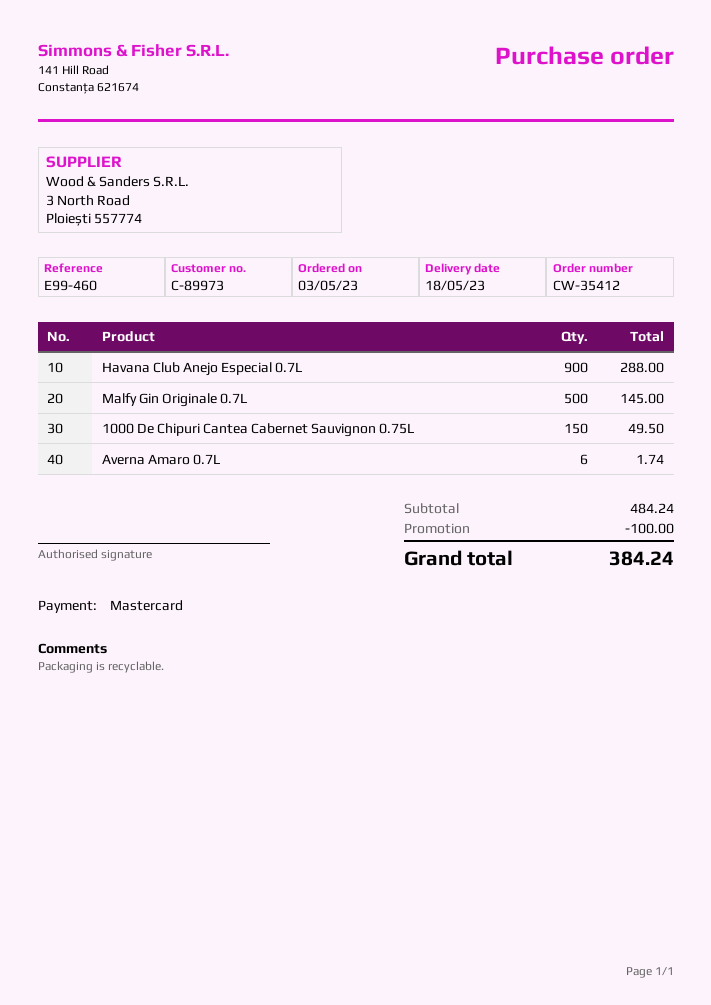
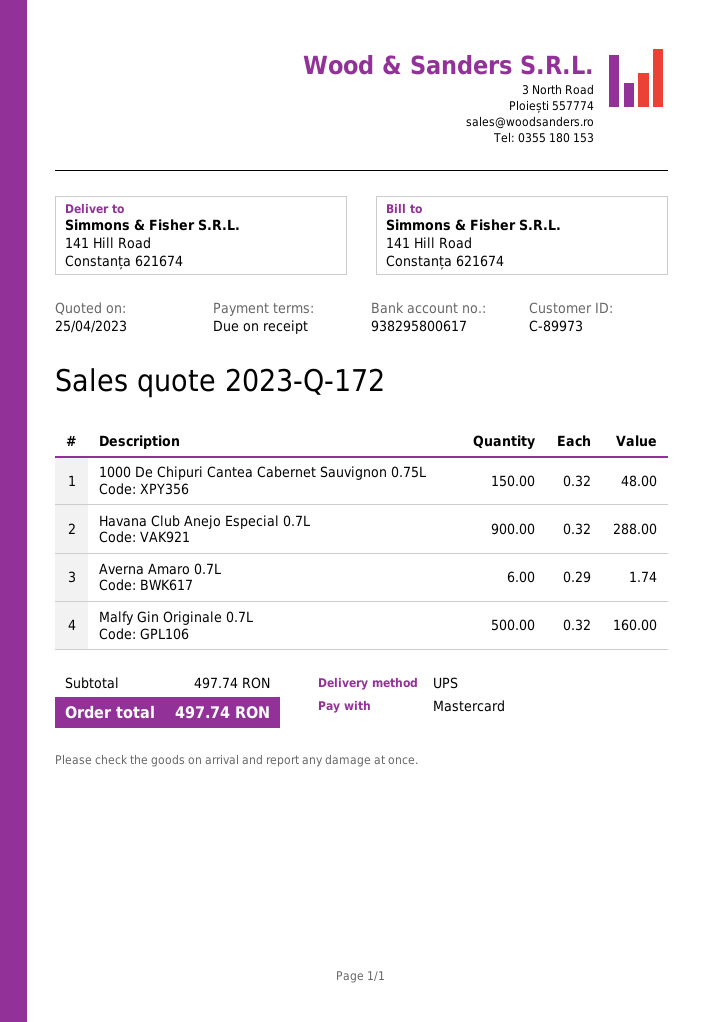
Malfy Gin Originale 0.7L: 500 for 145.00 -> 500 for 160.00
1000 De Chipuri Cantea Cabernet Sauvignon 0.75L: 150 for 49.50 -> 150 for 48.00
subtotal: 484.24 -> 497.74
discount: 100.00 -> none
total: 384.24 -> 497.74

